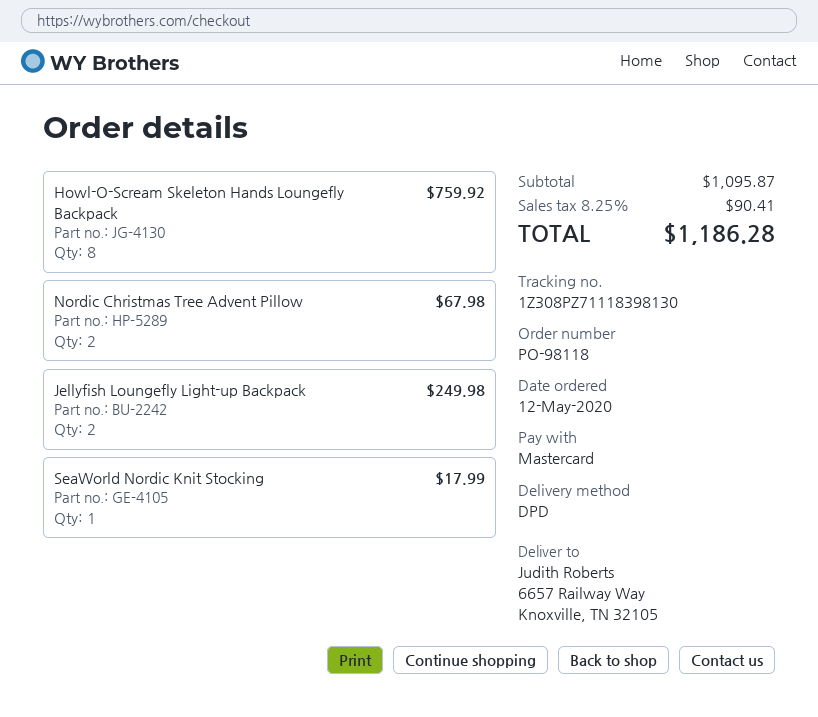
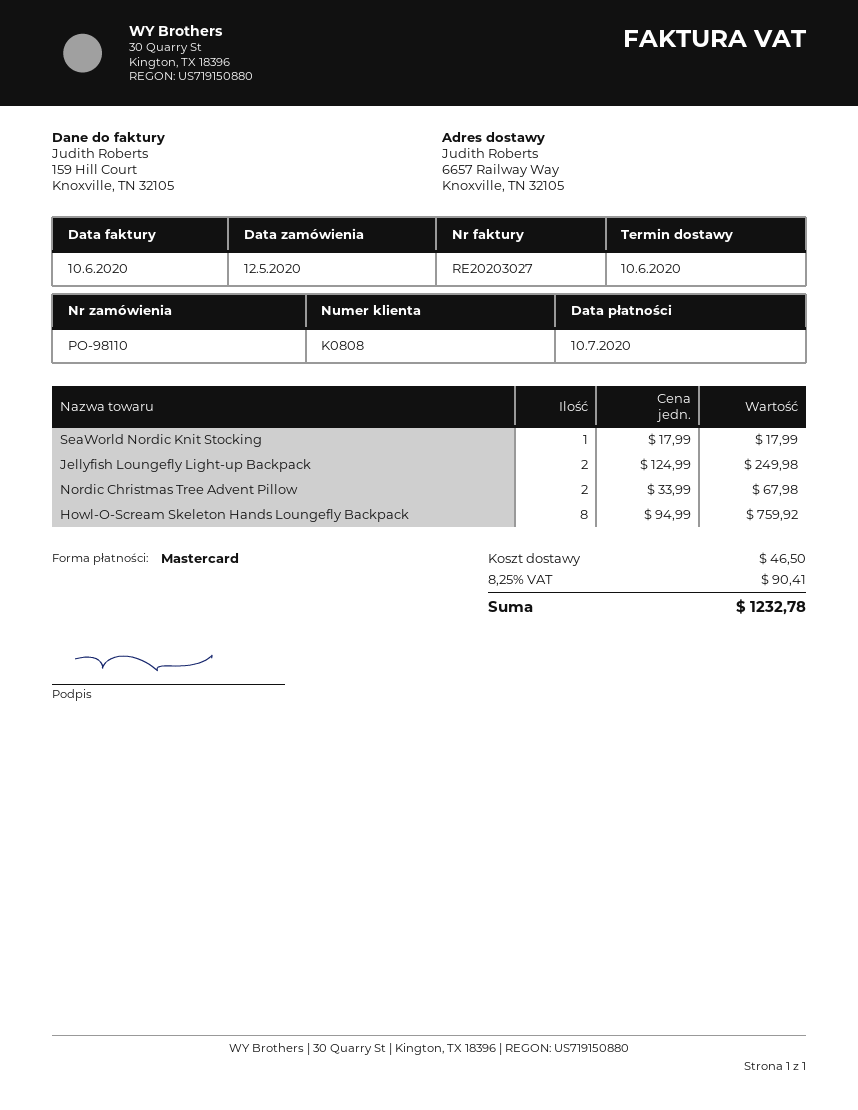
order number: PO-98118 -> PO-98110
shipping: none -> 46.50
total: 1186.28 -> 1232.78

